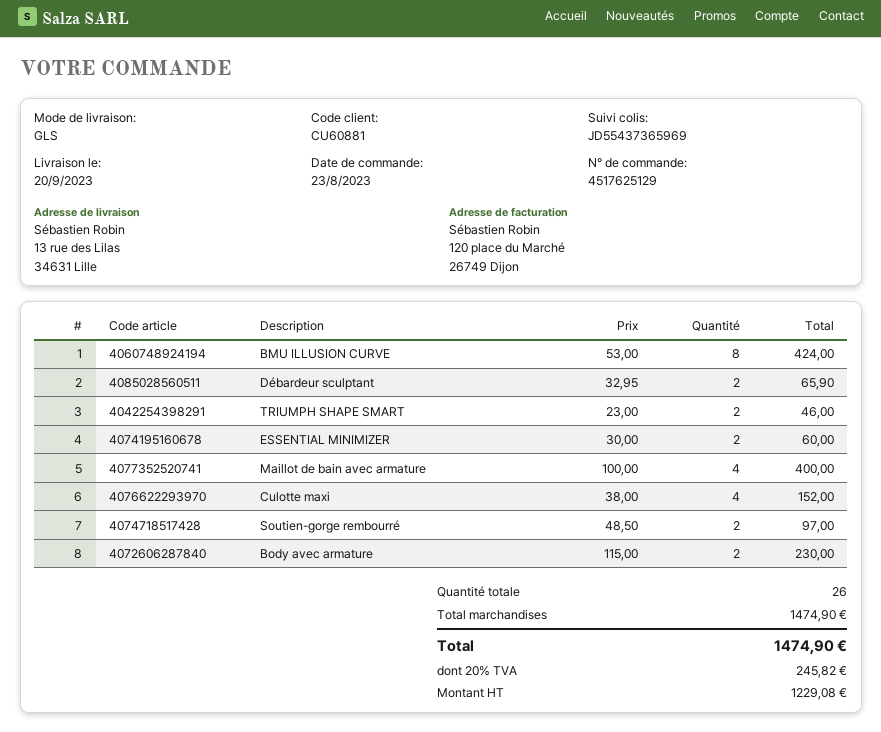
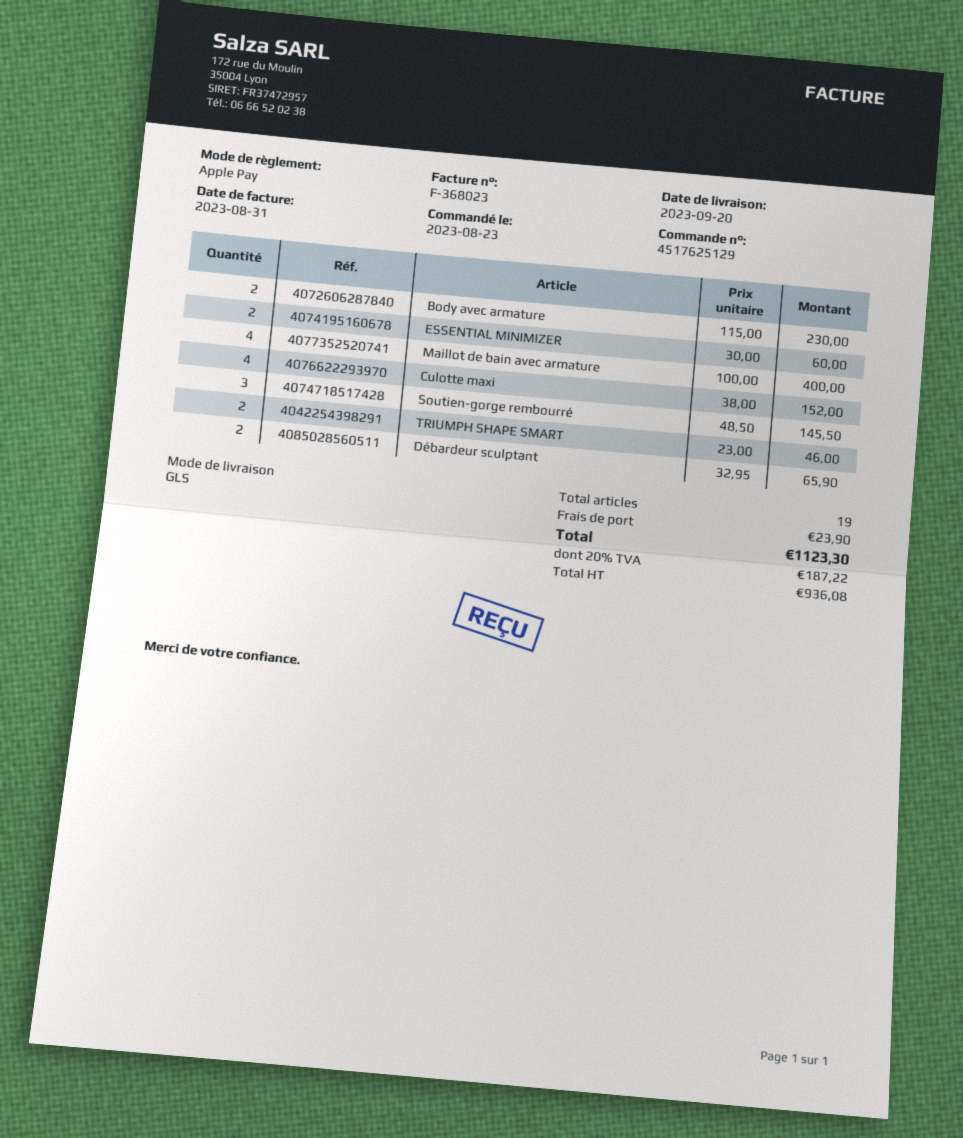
BMU ILLUSION CURVE: 8 x 53.00 = 424.00 -> none
Soutien-gorge rembourré: 2 x 48.50 = 97.00 -> 3 x 48.50 = 145.50
total quantity: 26 -> 19
shipping: none -> 23.90
net: 1229.08 -> 936.08
tax: 20% = 245.82 -> 20% = 187.22
total: 1474.90 -> 1123.30

